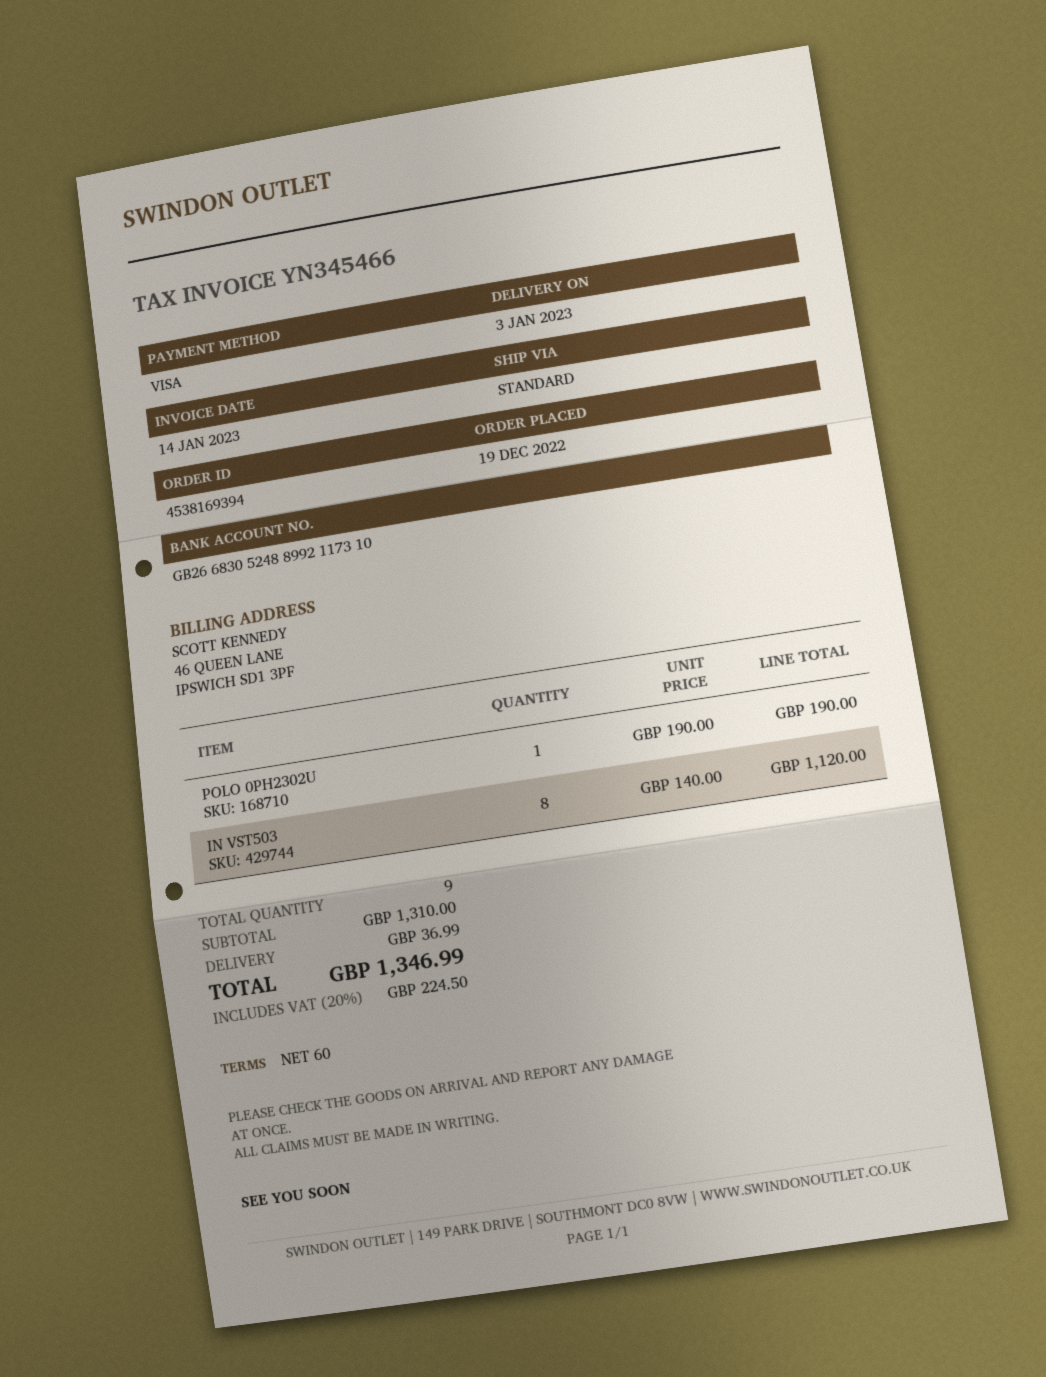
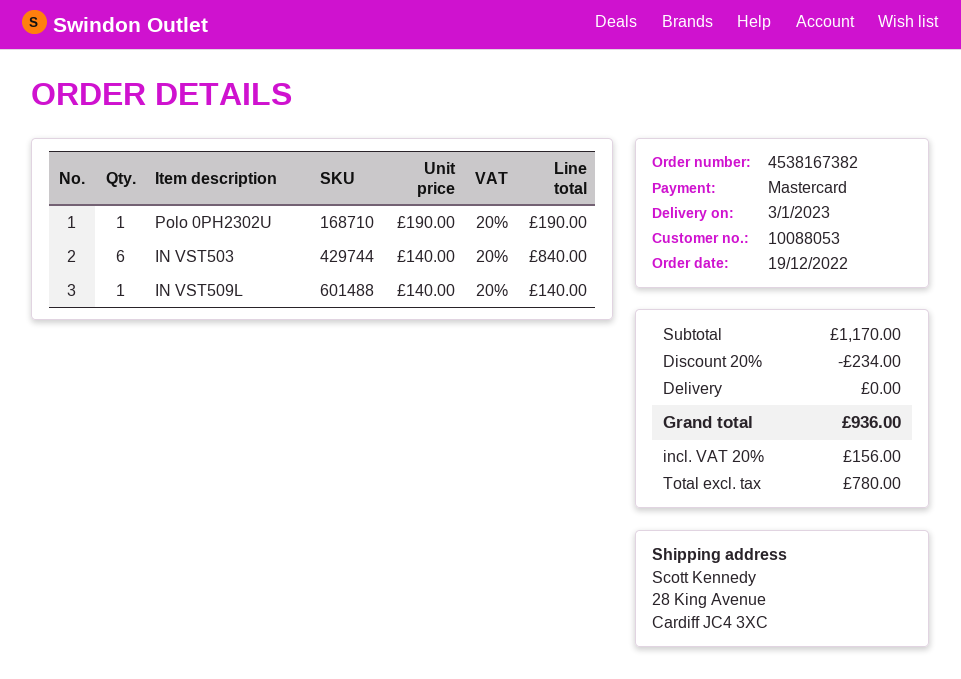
order number: 4538169394 -> 4538167382
payment method: Visa -> Mastercard
IN VST503: 8 x 140.00 = 1120.00 -> 6 x 140.00 = 840.00
IN VST509L: none -> 1 x 140.00 = 140.00
subtotal: 1310.00 -> 1170.00
discount: none -> 20% = 234.00
shipping: 36.99 -> 0.00
tax: 20% = 224.50 -> 20% = 156.00
total: 1346.99 -> 936.00

